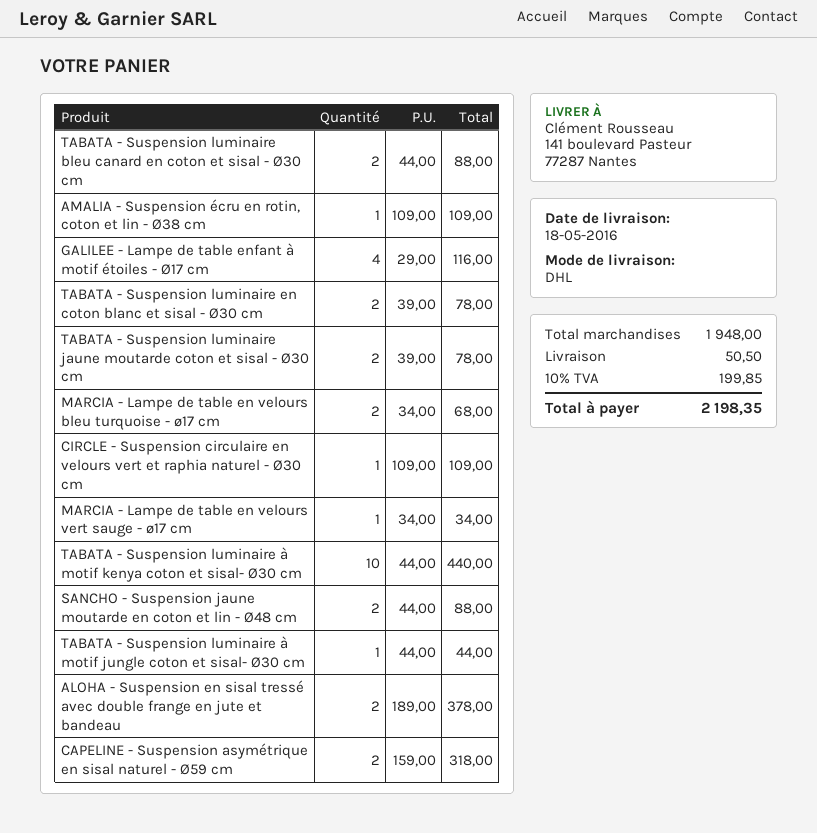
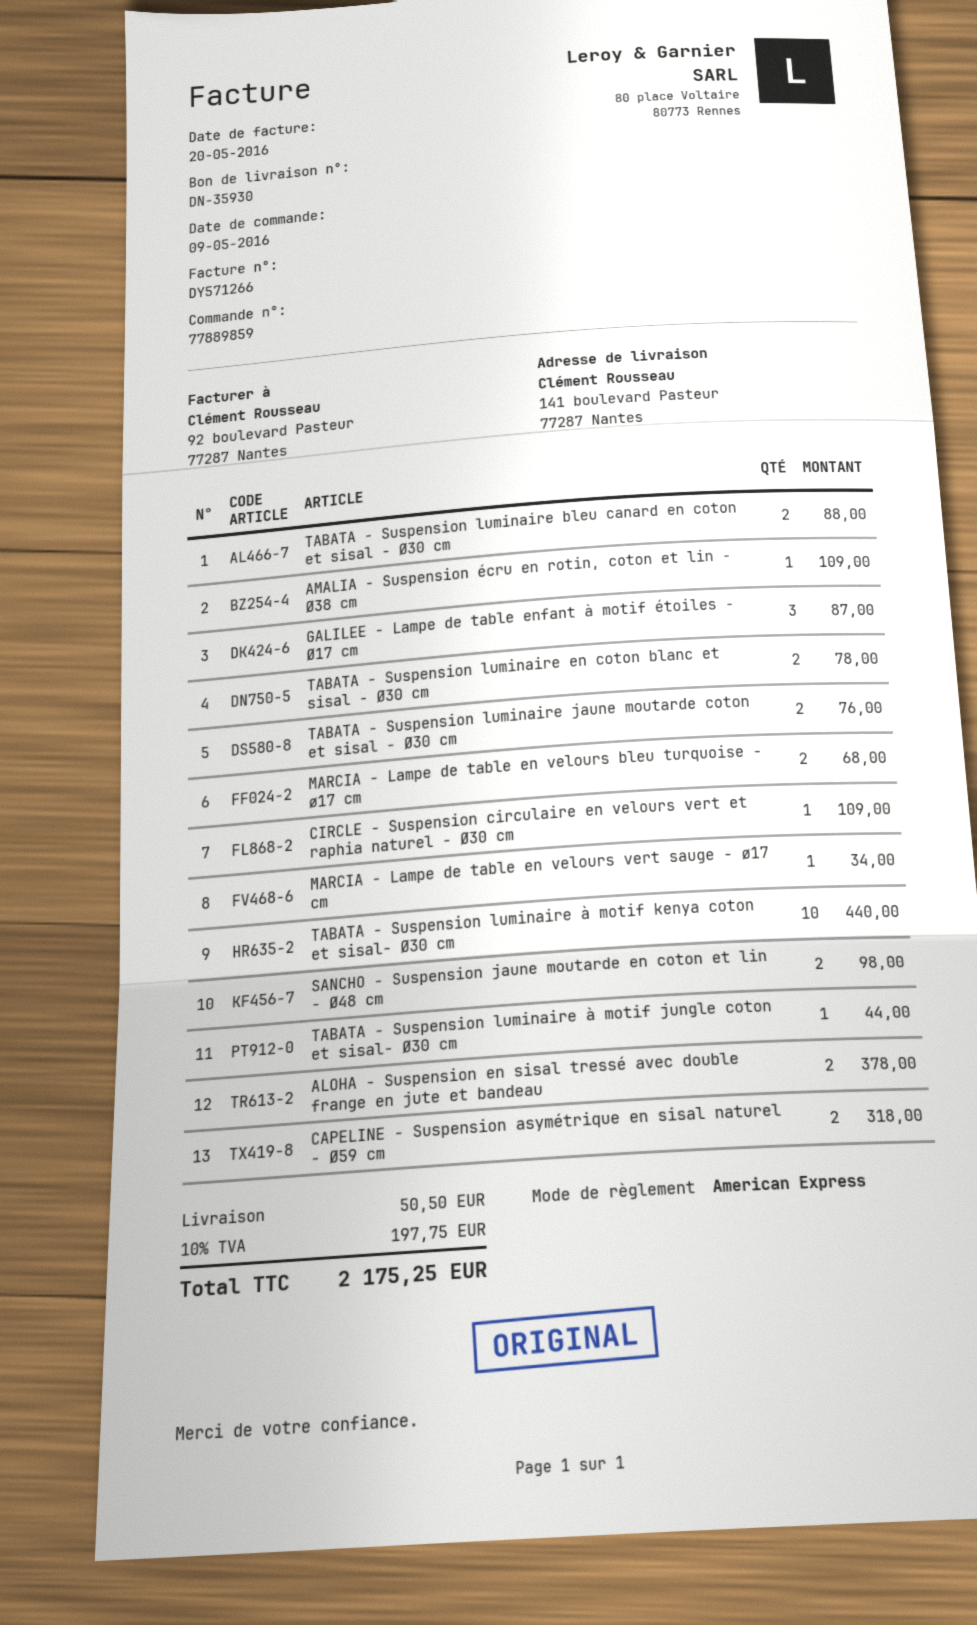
GALILEE - Lampe de table enfant à motif étoiles - Ø17 cm: 4 for 116.00 -> 3 for 87.00
TABATA - Suspension luminaire jaune moutarde coton et sisal - Ø30 cm: 2 for 78.00 -> 2 for 76.00
SANCHO - Suspension jaune moutarde en coton et lin - Ø48 cm: 2 for 88.00 -> 2 for 98.00
tax: 10% = 199.85 -> 10% = 197.75
total: 2198.35 -> 2175.25

